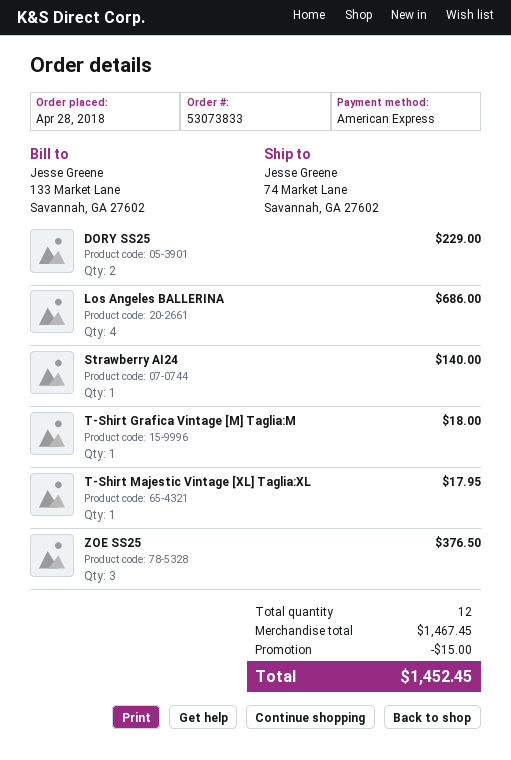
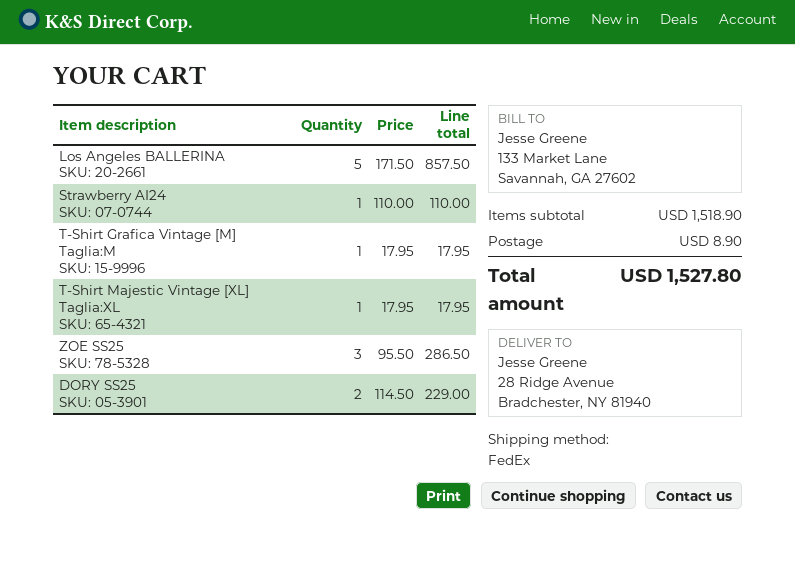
ship to: 74 Market Lane, Savannah, GA 27602 -> 28 Ridge Avenue, Bradchester, NY 81940
Los Angeles BALLERINA: 4 for 686.00 -> 5 for 857.50
Strawberry AI24: 1 for 140.00 -> 1 for 110.00
T-Shirt Grafica Vintage [M] Taglia:M: 1 for 18.00 -> 1 for 17.95
ZOE SS25: 3 for 376.50 -> 3 for 286.50
subtotal: 1467.45 -> 1518.90
discount: 15.00 -> none
shipping: none -> 8.90
total: 1452.45 -> 1527.80

